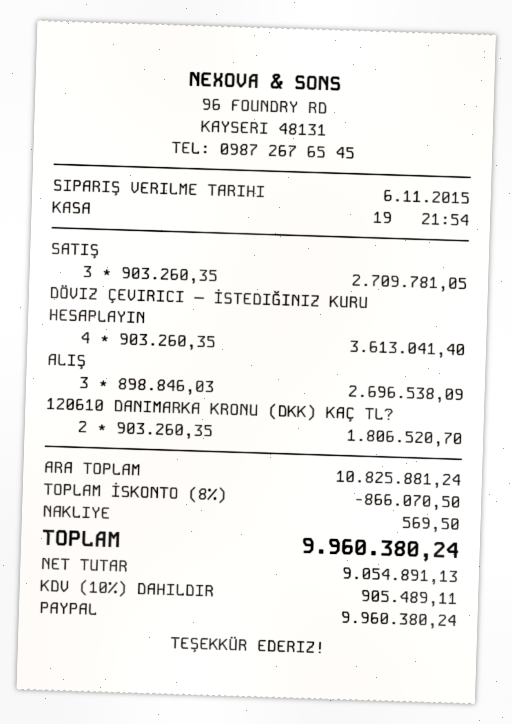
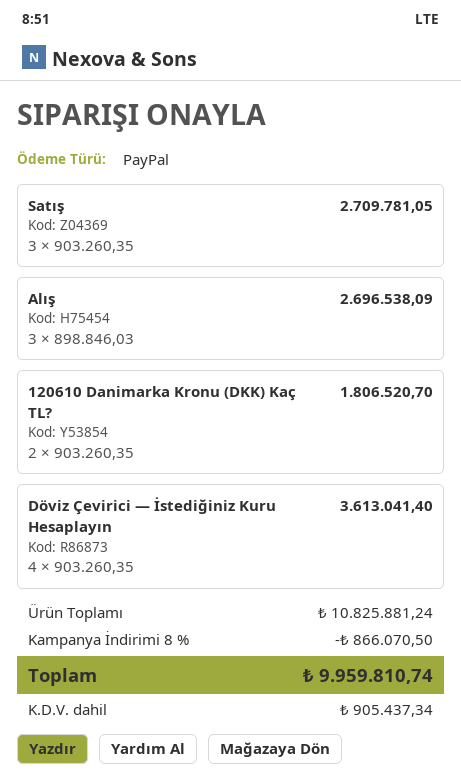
shipping: 569.50 -> none
tax: 905489.11 -> 905437.34
total: 9960380.24 -> 9959810.74

